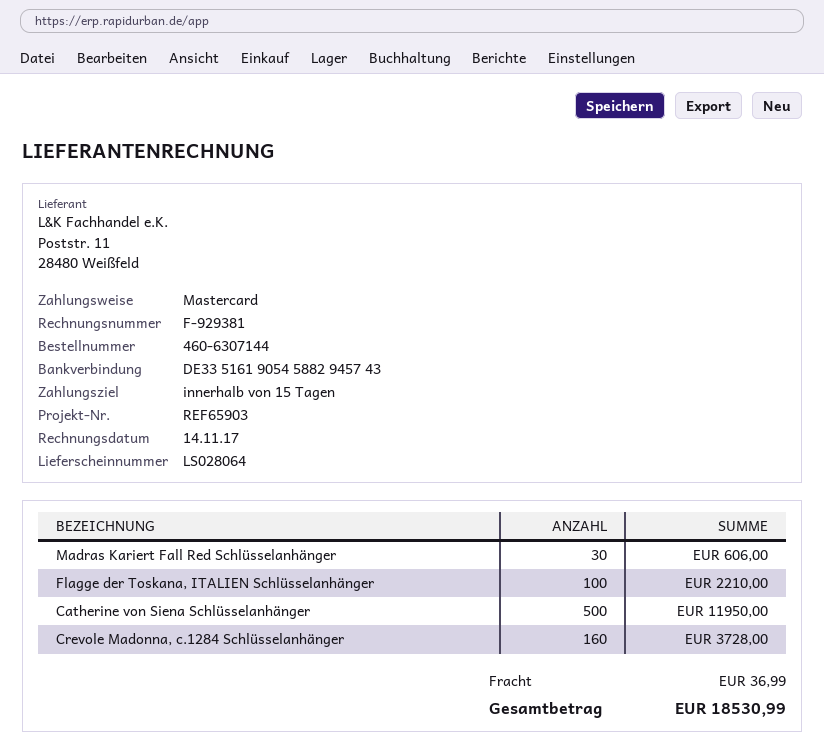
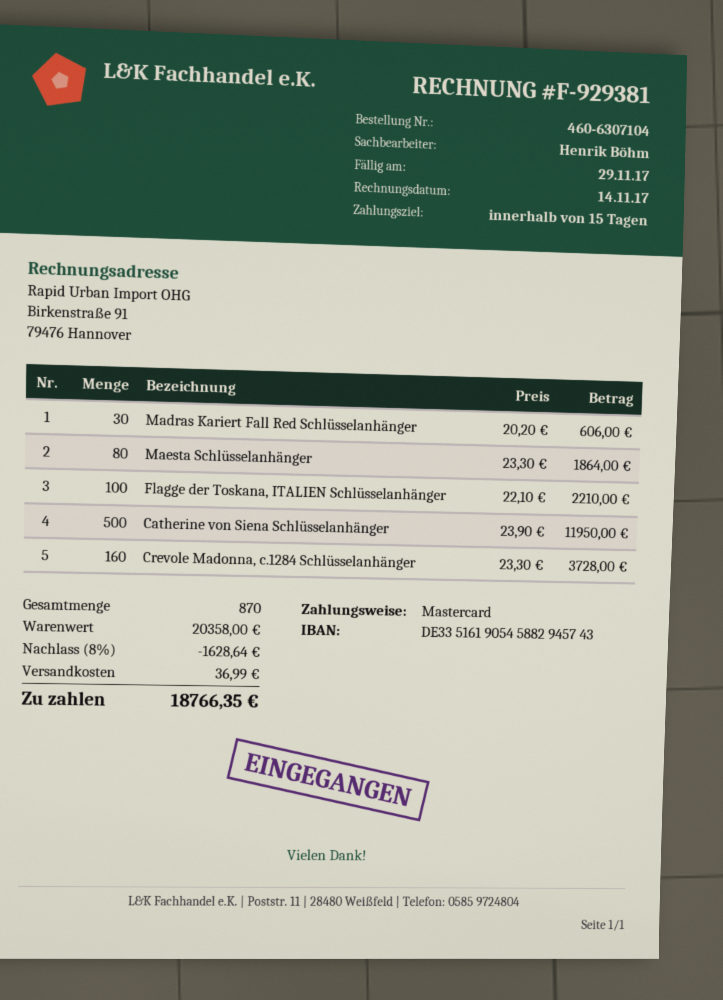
order number: 460-6307144 -> 460-6307104
Maesta Schlüsselanhänger: none -> 80 for 1864.00
discount: none -> 8% = 1628.64
total: 18530.99 -> 18766.35

